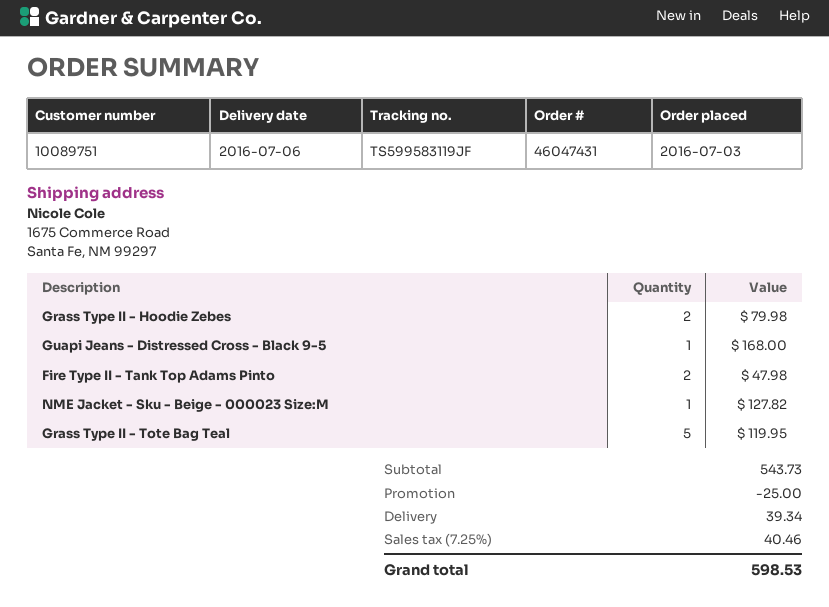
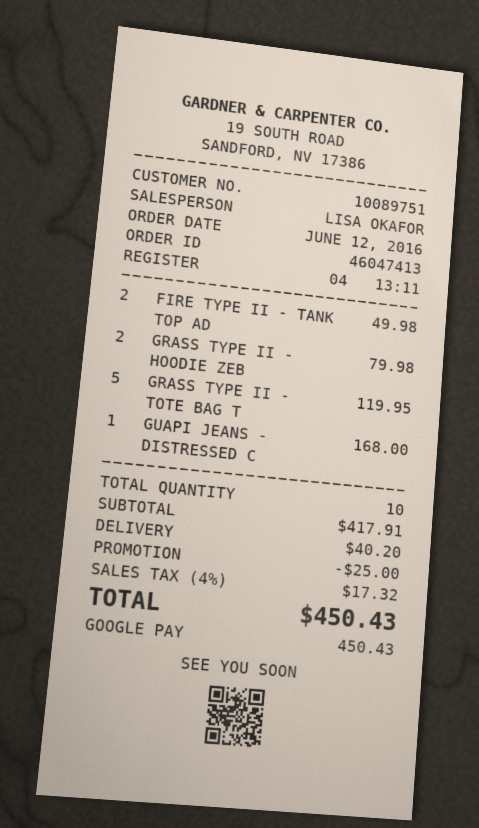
order number: 46047431 -> 46047413
order date: 2016-07-03 -> 2016-06-12
Fire Type II - Tank Top Adams Pinto: 2 for 47.98 -> 2 for 49.98
NME Jacket - Sku - Beige - 000023 Size:M: 1 for 127.82 -> none
subtotal: 543.73 -> 417.91
shipping: 39.34 -> 40.20
tax: 7.25% = 40.46 -> 4% = 17.32
total: 598.53 -> 450.43

